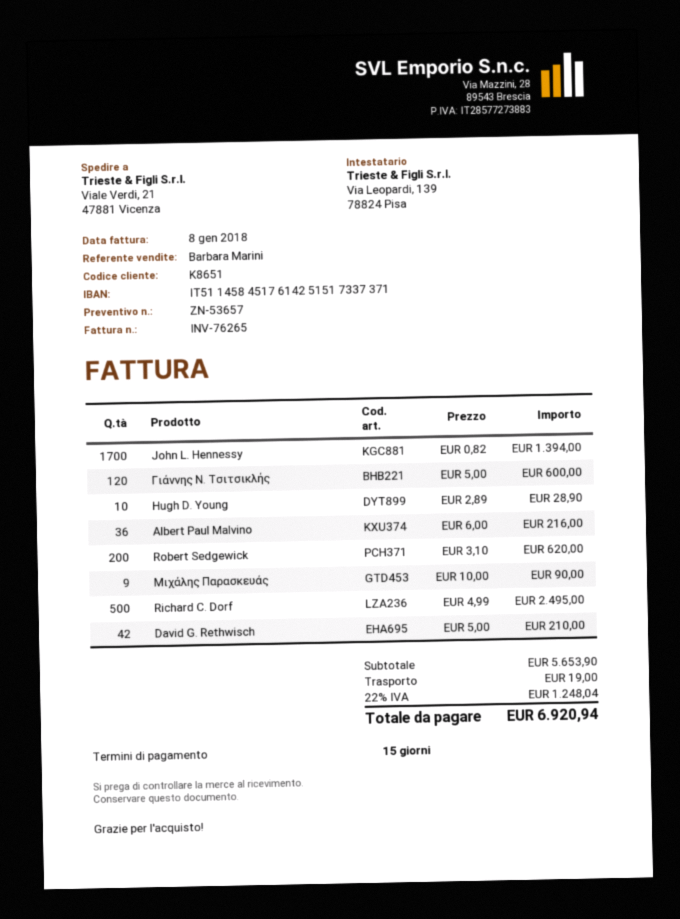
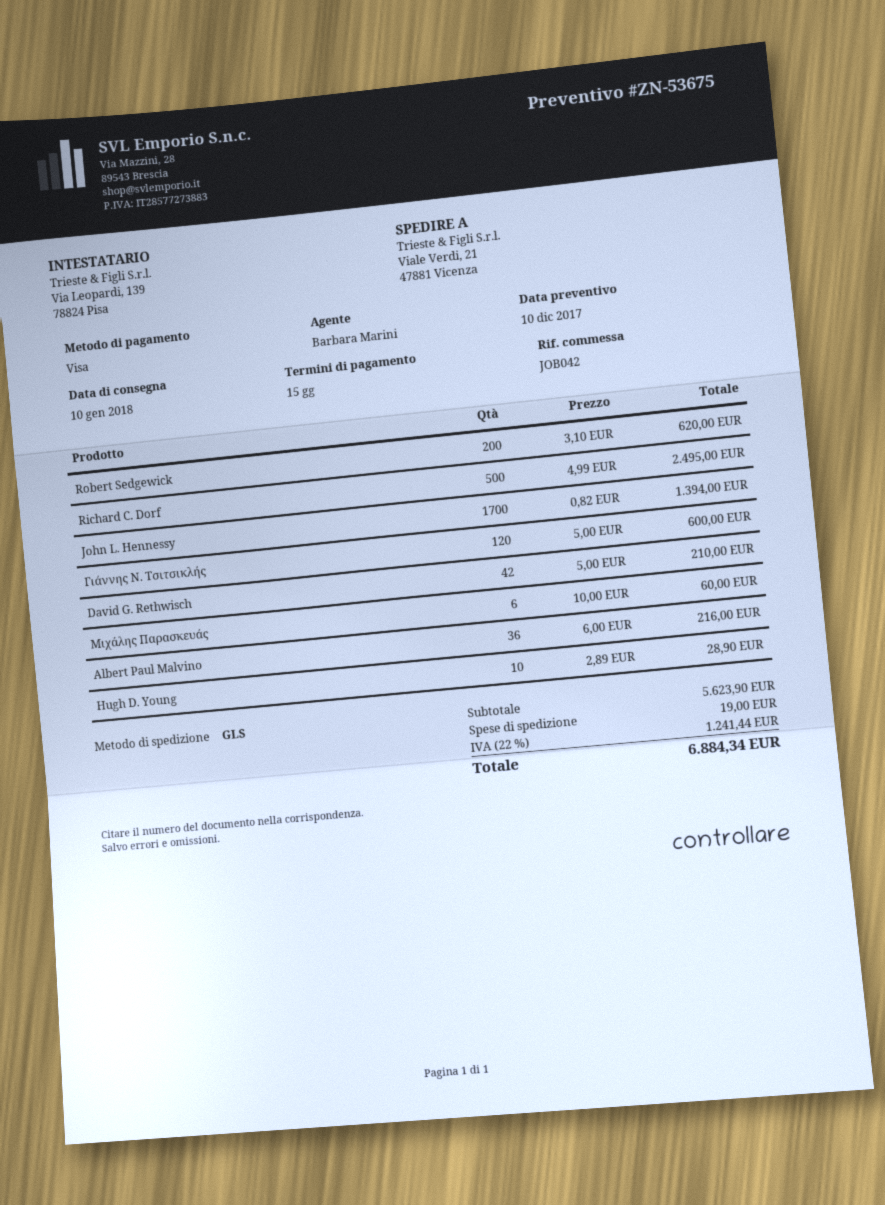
quote number: ZN-53657 -> ZN-53675
Μιχάλης Παρασκευάς: 9 x 10.00 = 90.00 -> 6 x 10.00 = 60.00
subtotal: 5653.90 -> 5623.90
tax: 22% = 1248.04 -> 22% = 1241.44
total: 6920.94 -> 6884.34

